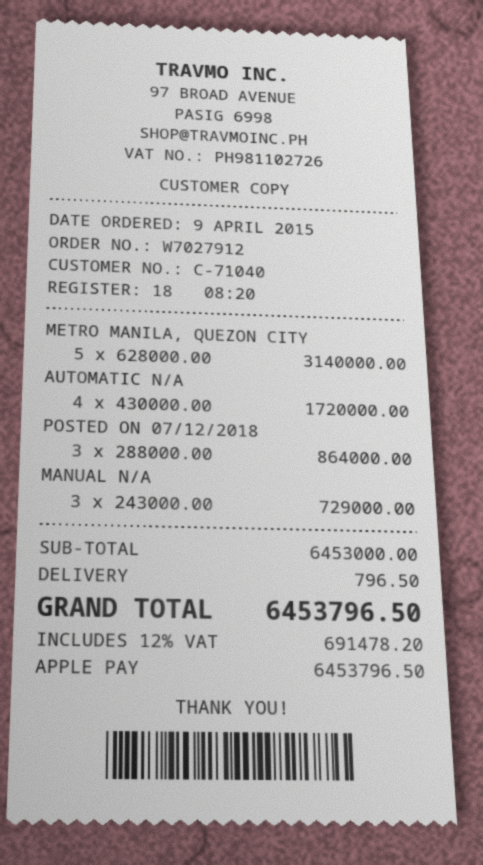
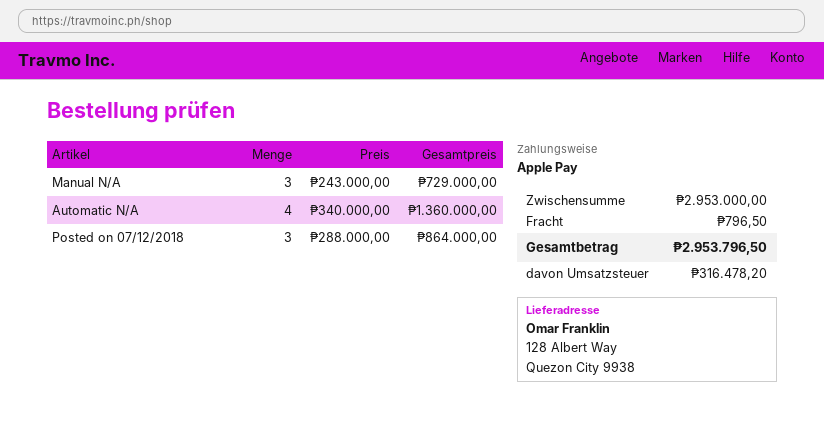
METRO MANILA, QUEZON CITY: 5 x 628000.00 = 3140000.00 -> none
AUTOMATIC N/A: 4 x 430000.00 = 1720000.00 -> 4 x 340000.00 = 1360000.00
subtotal: 6453000.00 -> 2953000.00
tax: 691478.20 -> 316478.20
total: 6453796.50 -> 2953796.50

